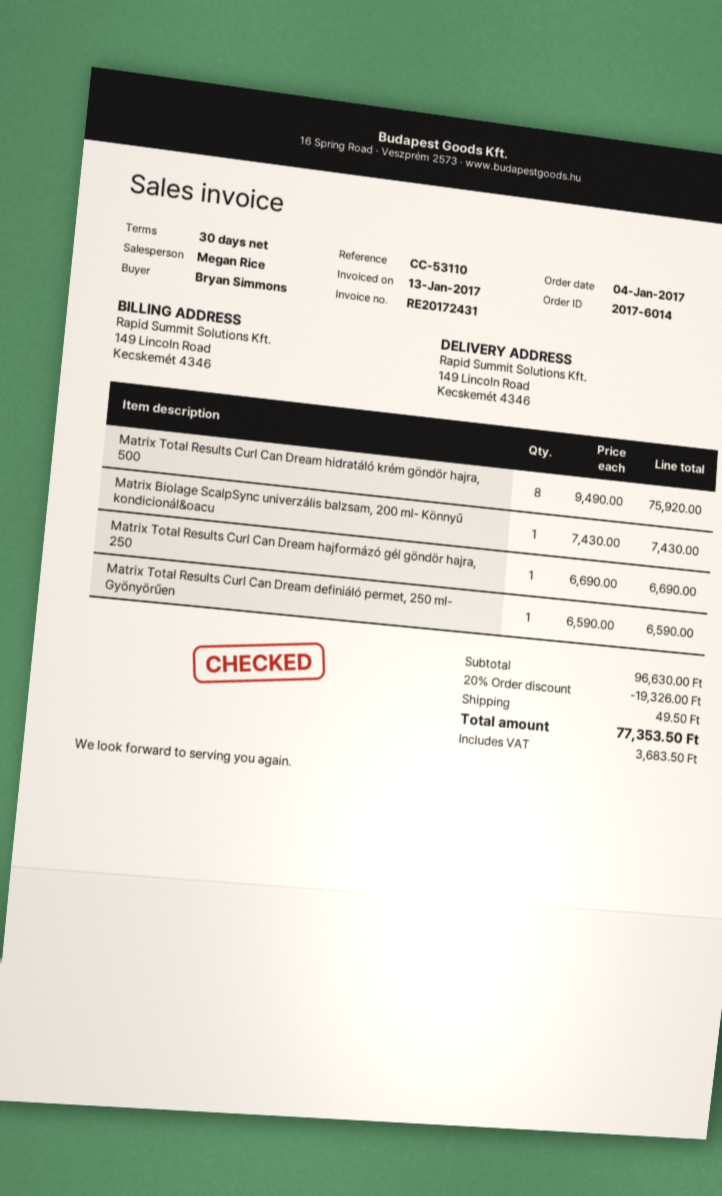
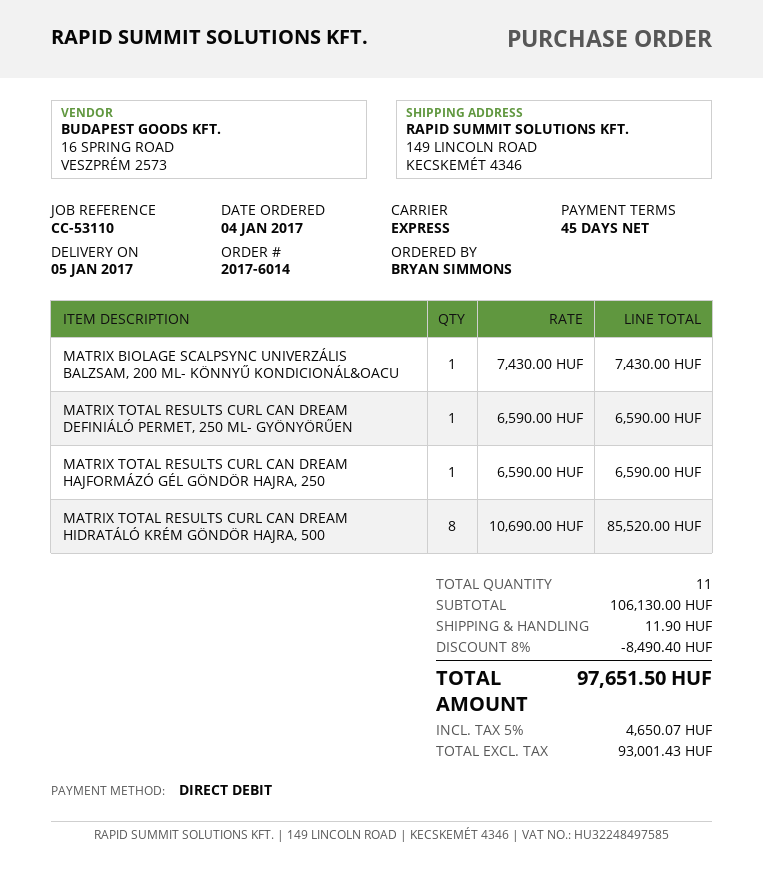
payment terms: 30 days -> 45 days
Matrix Total Results Curl Can Dream hidratáló krém göndör hajra, 500: 8 x 9490.00 = 75920.00 -> 8 x 10690.00 = 85520.00
Matrix Total Results Curl Can Dream hajformázó gél göndör hajra, 250: 1 x 6690.00 = 6690.00 -> 1 x 6590.00 = 6590.00
subtotal: 96630.00 -> 106130.00
discount: 20% = 19326.00 -> 8% = 8490.40
shipping: 49.50 -> 11.90
tax: 3683.50 -> 4650.07
total: 77353.50 -> 97651.50

